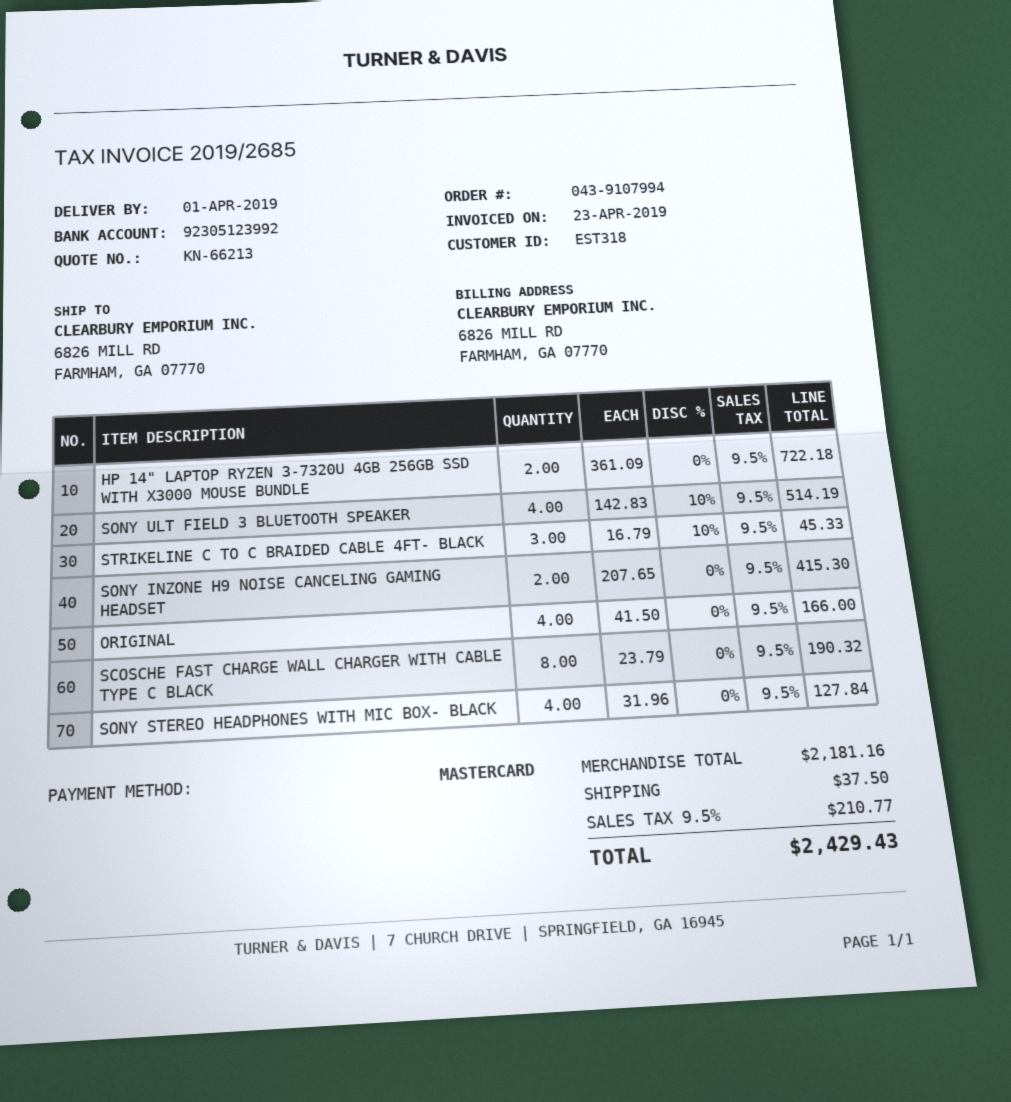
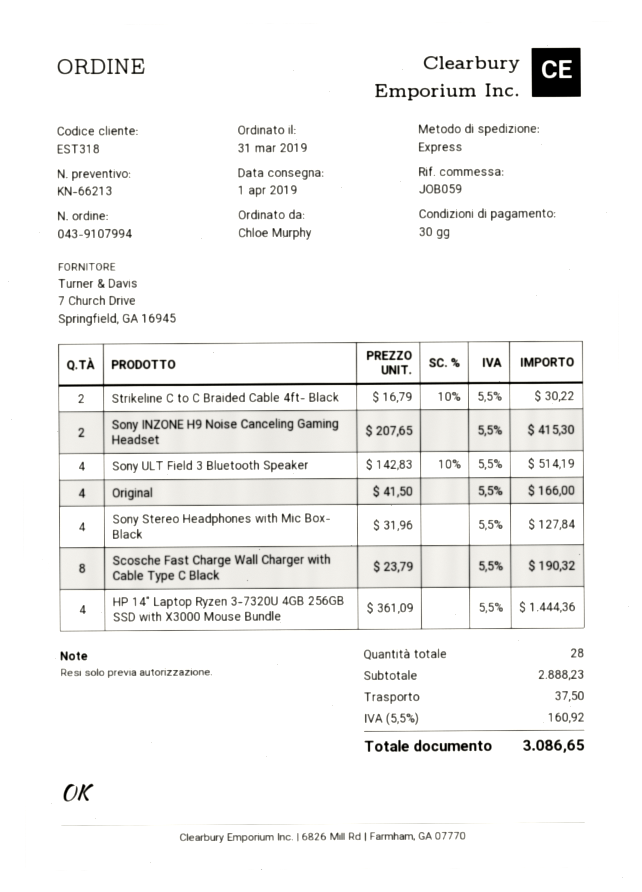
HP 14" LAPTOP RYZEN 3-7320U 4GB 256GB SSD WITH X3000 MOUSE BUNDLE: 2 x 361.09 = 722.18 -> 4 x 361.09 = 1444.36
STRIKELINE C TO C BRAIDED CABLE 4FT- BLACK: 3 x 16.79 - 10% = 45.33 -> 2 x 16.79 - 10% = 30.22
subtotal: 2181.16 -> 2888.23
tax: 9.5% = 210.77 -> 5.5% = 160.92
total: 2429.43 -> 3086.65

